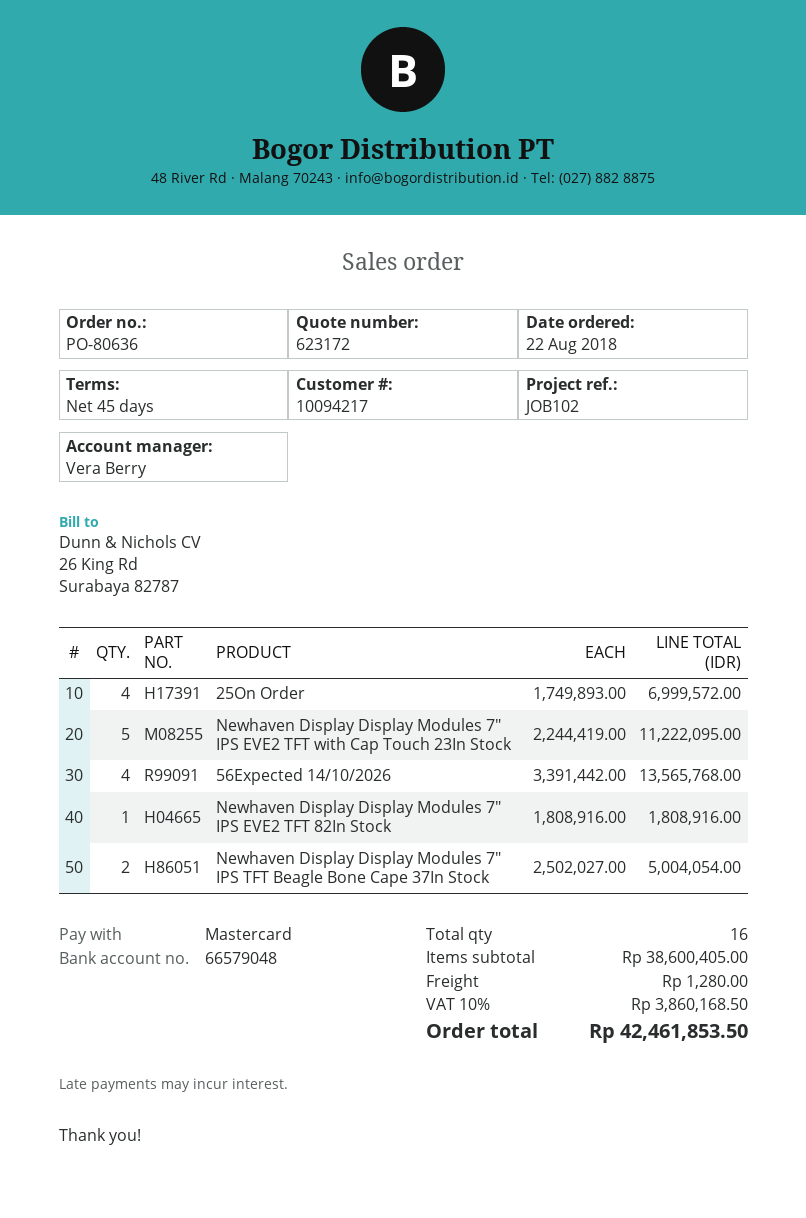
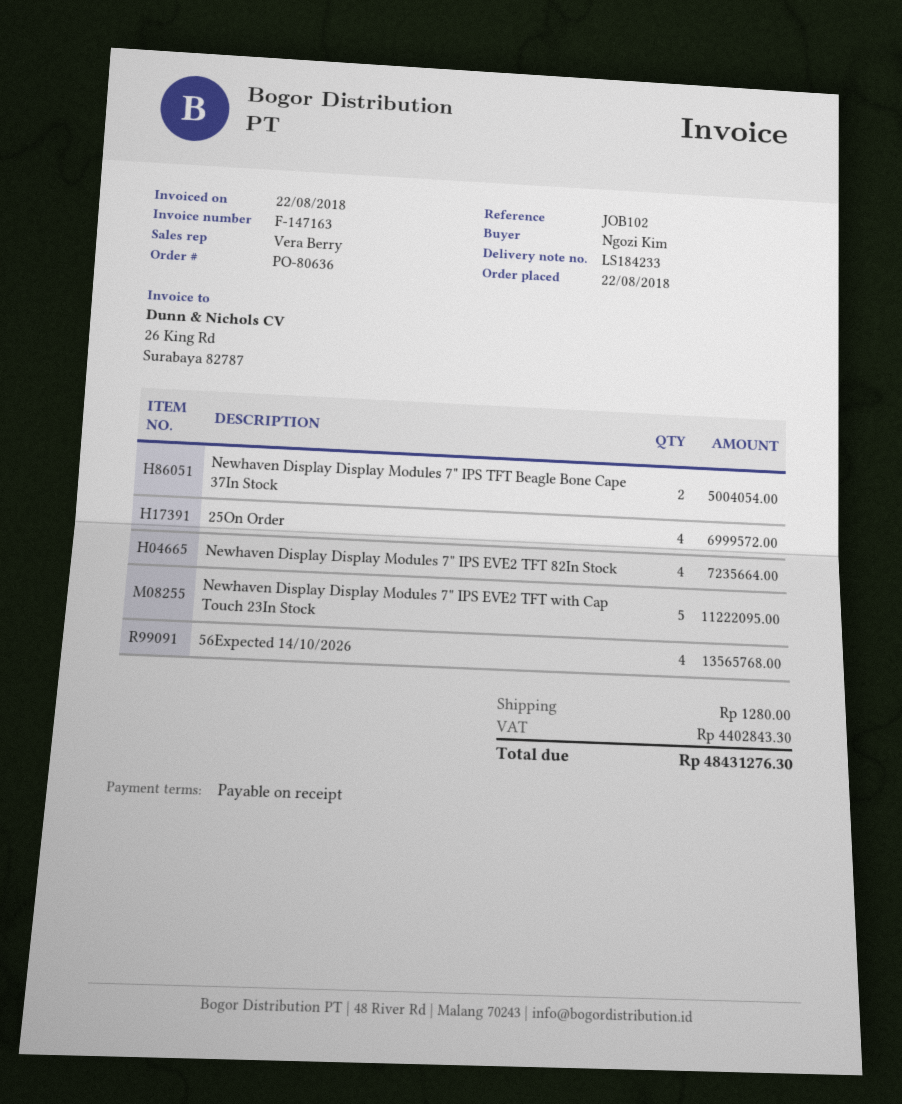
payment terms: 45 days -> on receipt
Newhaven Display Display Modules 7" IPS EVE2 TFT 82In Stock: 1 for 1808916.00 -> 4 for 7235664.00
tax: 3860168.50 -> 4402843.30
total: 42461853.50 -> 48431276.30

